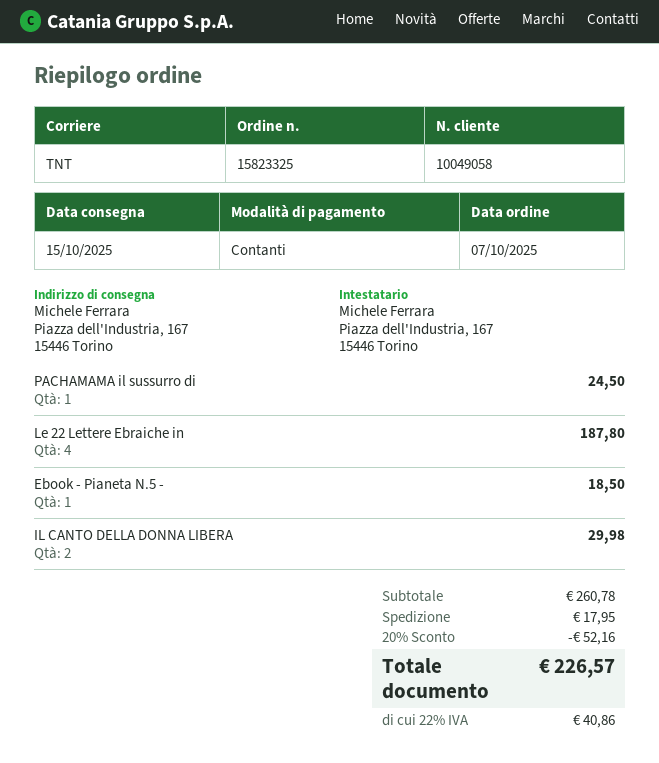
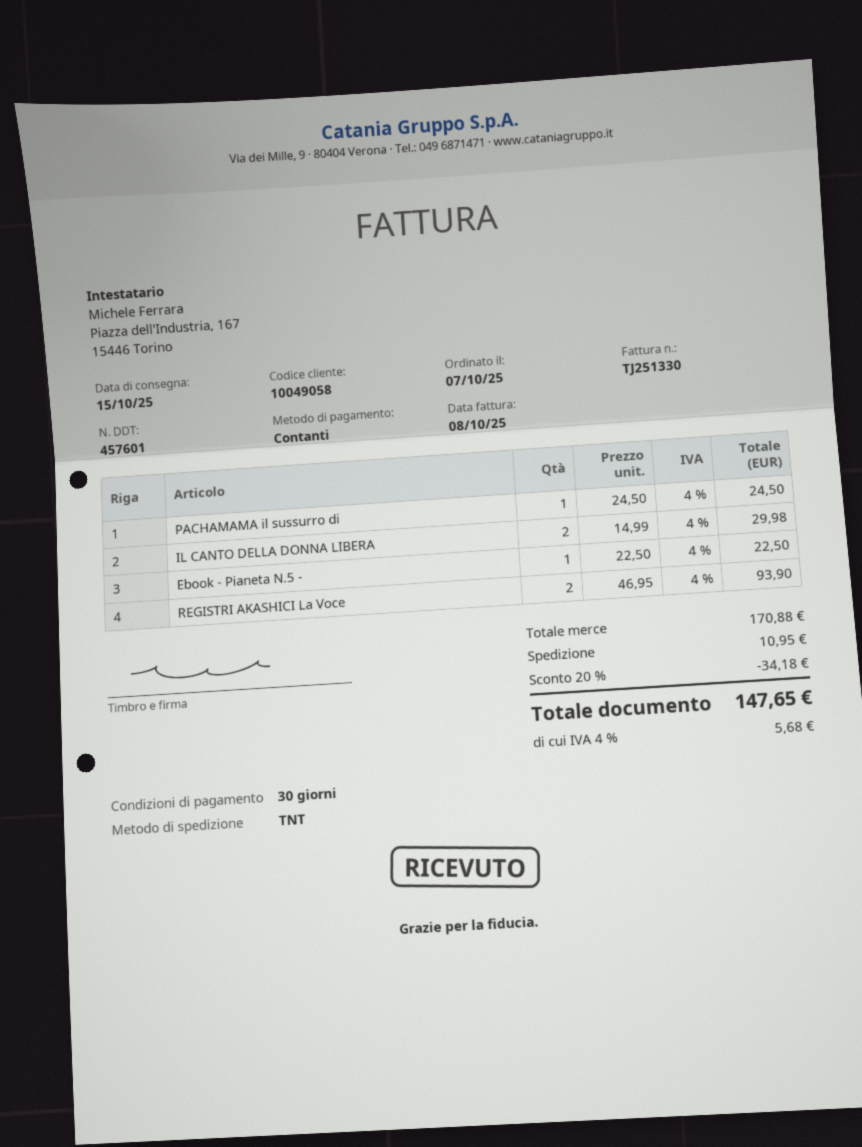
Le 22 Lettere Ebraiche in: 4 for 187.80 -> none
Ebook - Pianeta N.5 -: 1 for 18.50 -> 1 for 22.50
REGISTRI AKASHICI La Voce: none -> 2 for 93.90
subtotal: 260.78 -> 170.88
discount: 20% = 52.16 -> 20% = 34.18
shipping: 17.95 -> 10.95
tax: 22% = 40.86 -> 4% = 5.68
total: 226.57 -> 147.65

